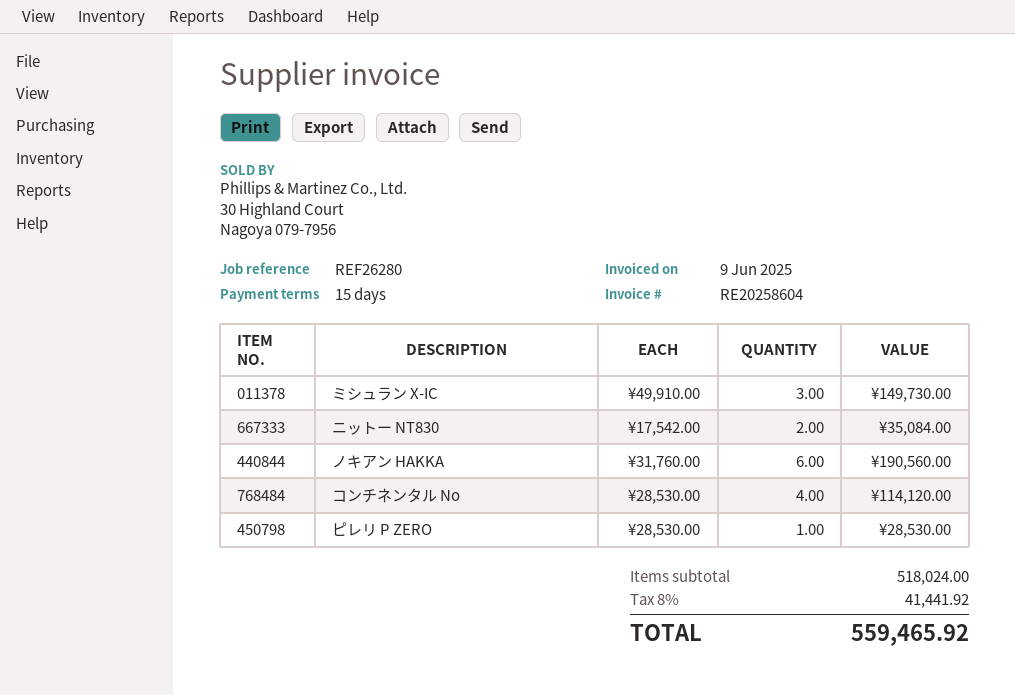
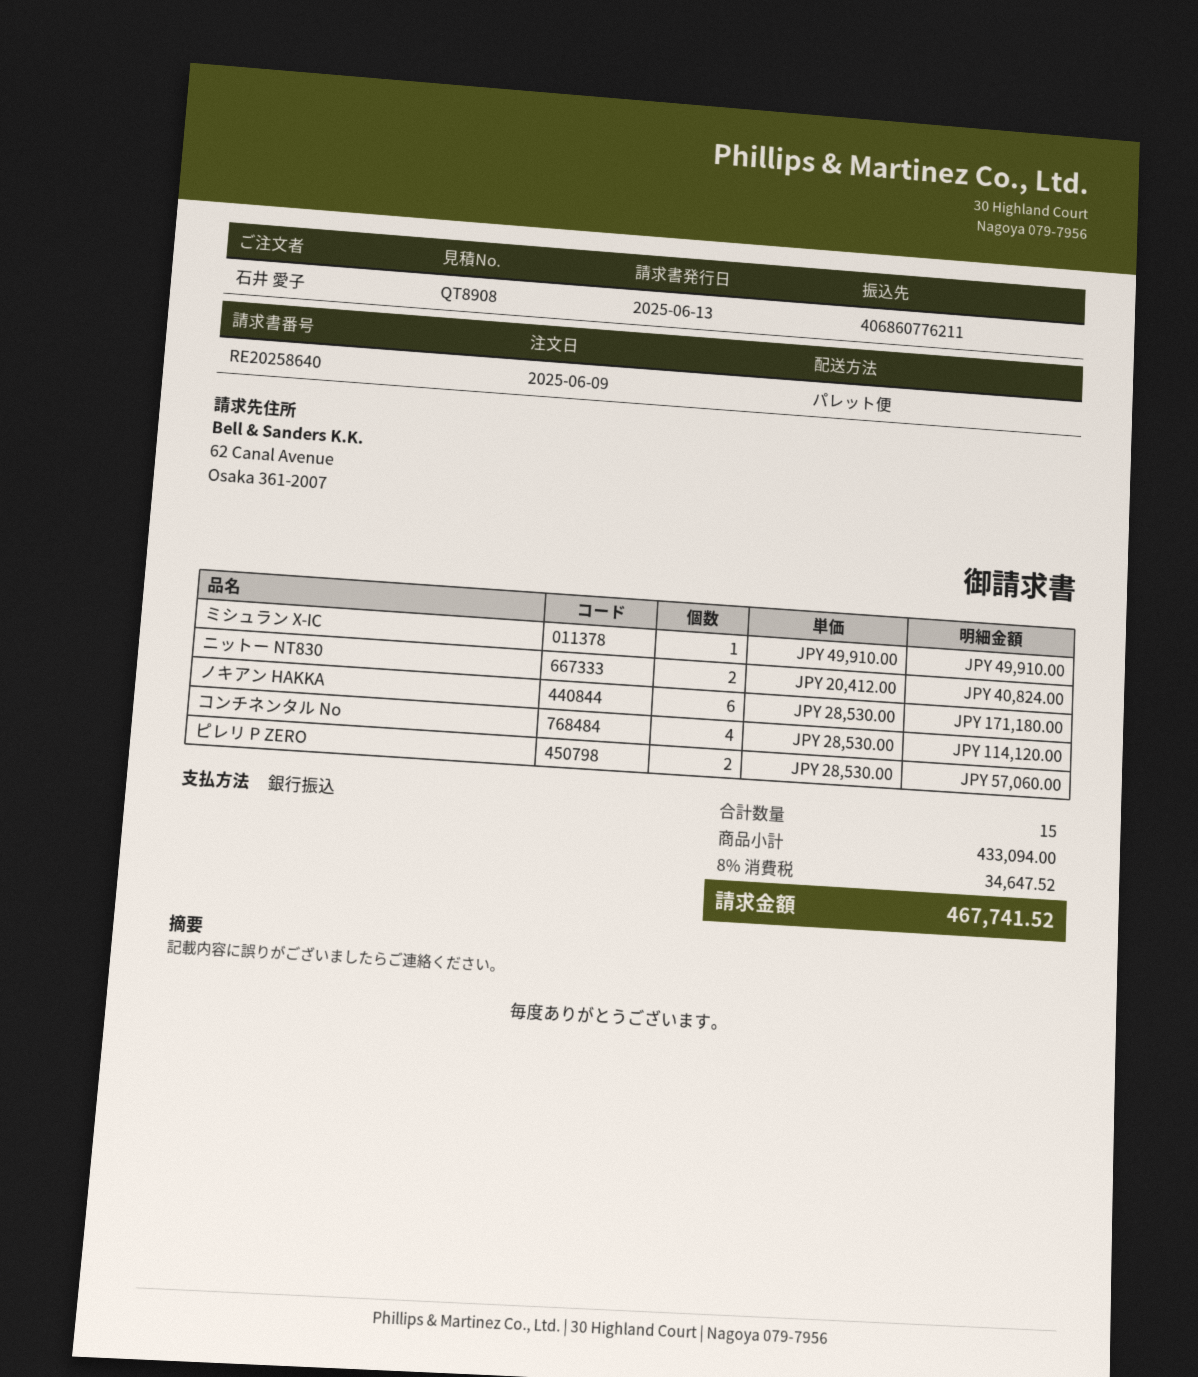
invoice number: RE20258604 -> RE20258640
invoice date: 2025-06-09 -> 2025-06-13
ミシュラン X-IC: 3 x 49910.00 = 149730.00 -> 1 x 49910.00 = 49910.00
ニットー NT830: 2 x 17542.00 = 35084.00 -> 2 x 20412.00 = 40824.00
ノキアン HAKKA: 6 x 31760.00 = 190560.00 -> 6 x 28530.00 = 171180.00
ピレリ P ZERO: 1 x 28530.00 = 28530.00 -> 2 x 28530.00 = 57060.00
subtotal: 518024.00 -> 433094.00
tax: 8% = 41441.92 -> 8% = 34647.52
total: 559465.92 -> 467741.52

